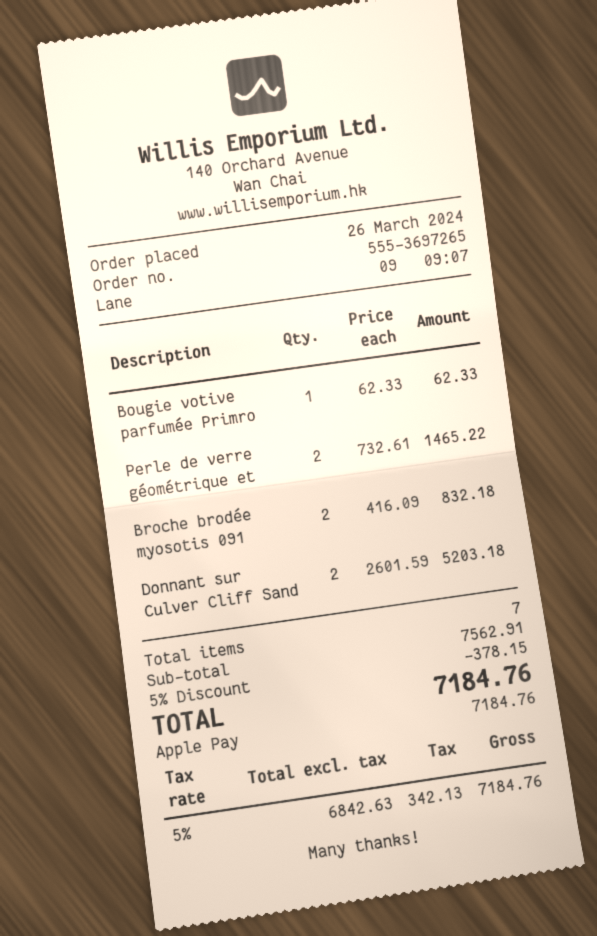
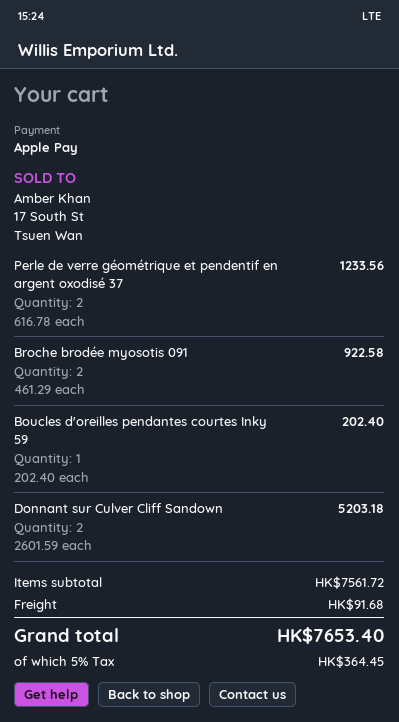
Bougie votive parfumée Primro: 1 x 62.33 = 62.33 -> none
Perle de verre géométrique et: 2 x 732.61 = 1465.22 -> 2 x 616.78 = 1233.56
Broche brodée myosotis 091: 2 x 416.09 = 832.18 -> 2 x 461.29 = 922.58
Boucles d'oreilles pendantes courtes Inky 59: none -> 1 x 202.40 = 202.40
subtotal: 7562.91 -> 7561.72
discount: 5% = 378.15 -> none
shipping: none -> 91.68
tax: 5% = 342.13 -> 5% = 364.45
total: 7184.76 -> 7653.40

